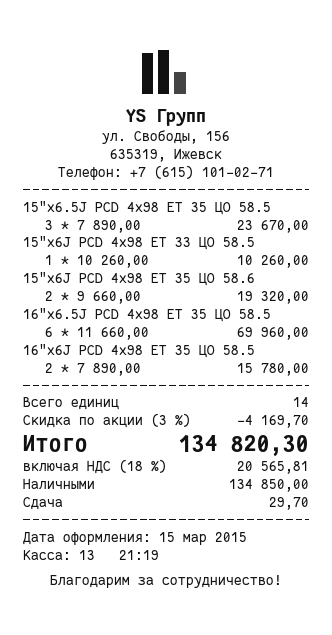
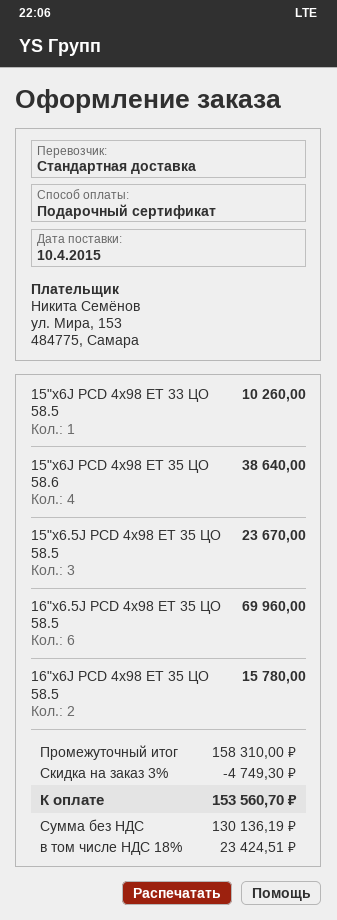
payment method: cash -> gift card
15"x6J PCD 4x98 ЕТ 35 ЦО 58.6: 2 for 19320.00 -> 4 for 38640.00
discount: 3% = 4169.70 -> 3% = 4749.30
tax: 18% = 20565.81 -> 18% = 23424.51
total: 134820.30 -> 153560.70

